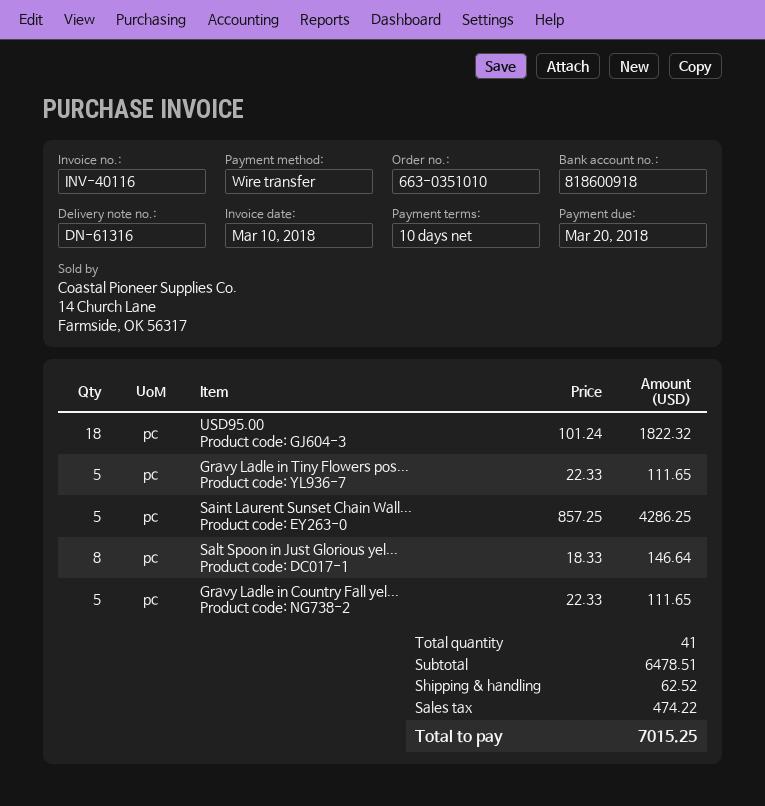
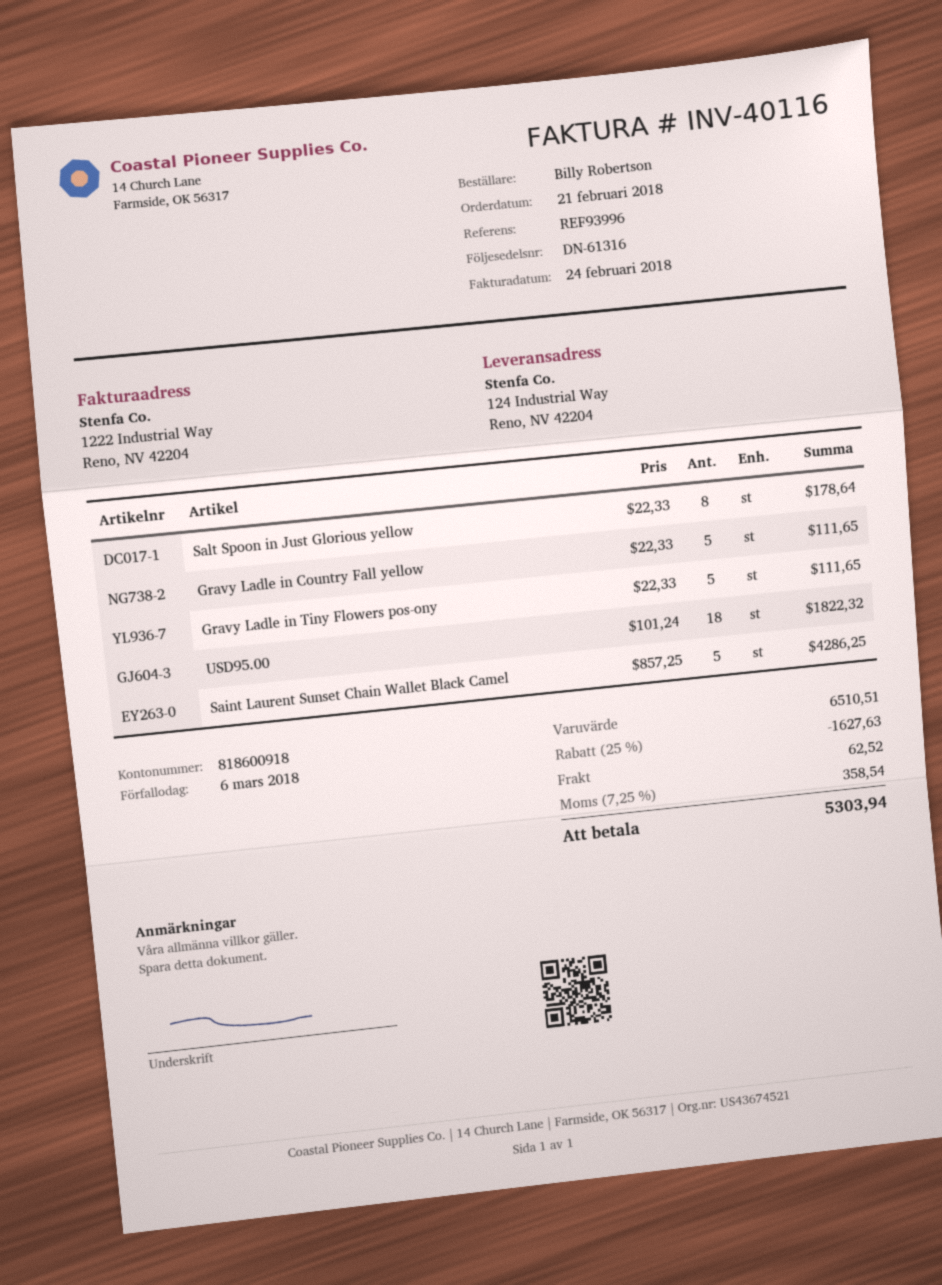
invoice date: 2018-03-10 -> 2018-02-24
due date: 2018-03-20 -> 2018-03-06
Salt Spoon in Just Glorious yel...: 8 x 18.33 = 146.64 -> 8 x 22.33 = 178.64
subtotal: 6478.51 -> 6510.51
discount: none -> 25% = 1627.63
tax: 474.22 -> 358.54
total: 7015.25 -> 5303.94

